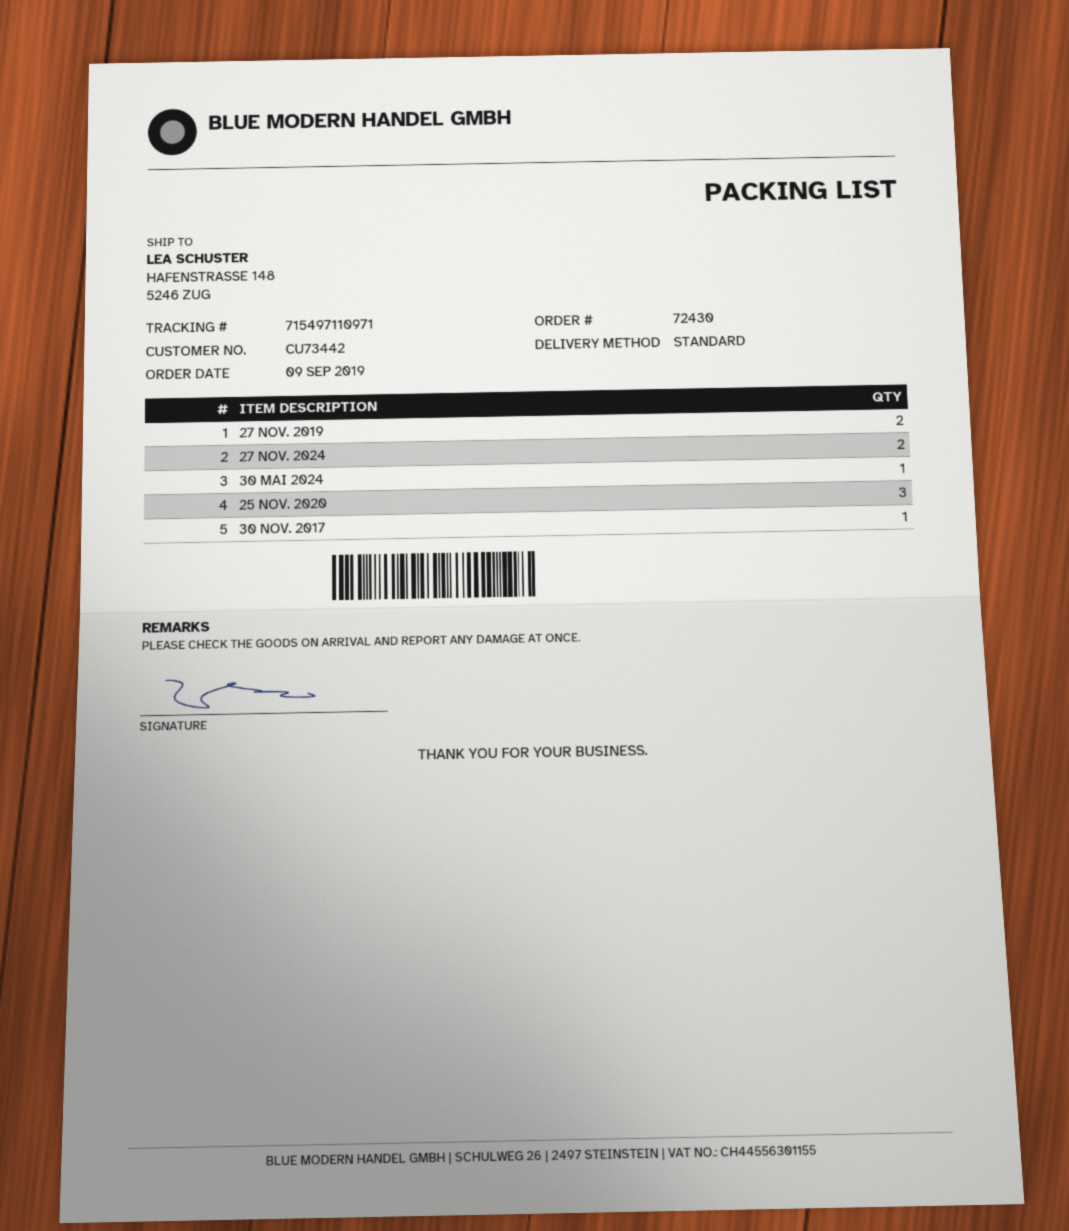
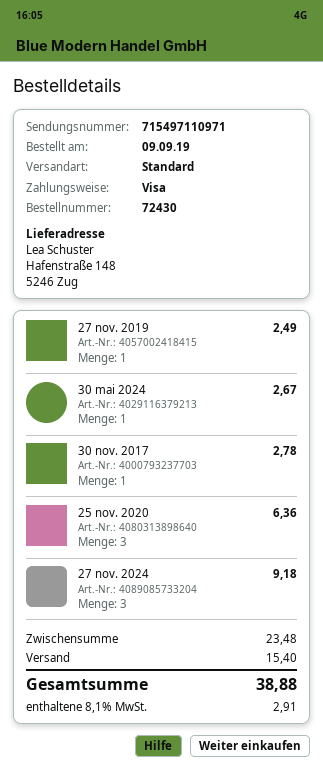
27 NOV. 2019: 2 -> 1
27 NOV. 2024: 2 -> 3

